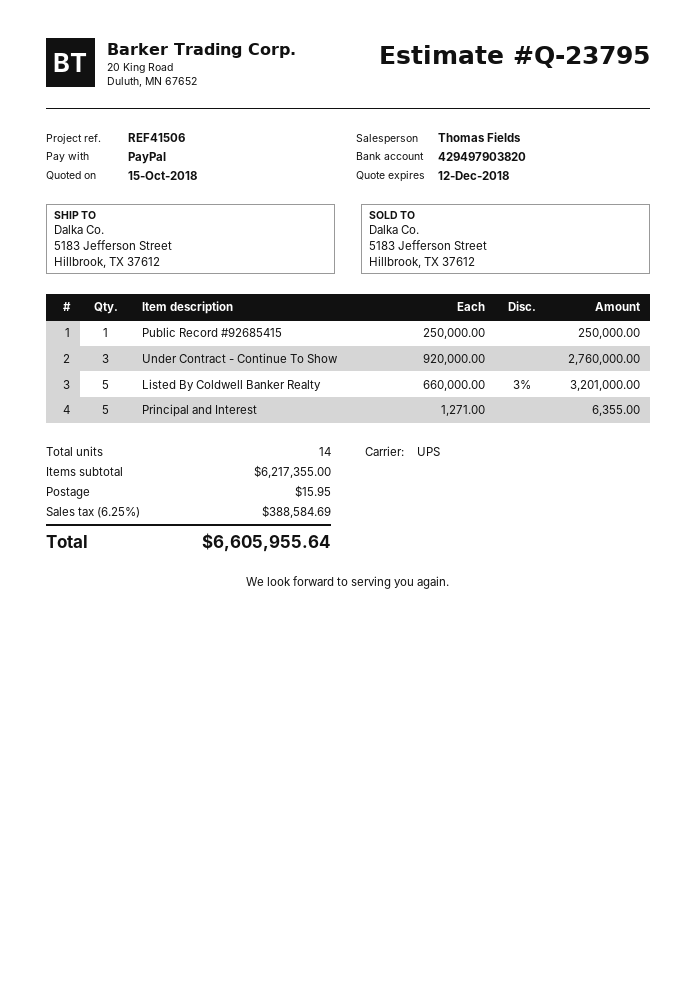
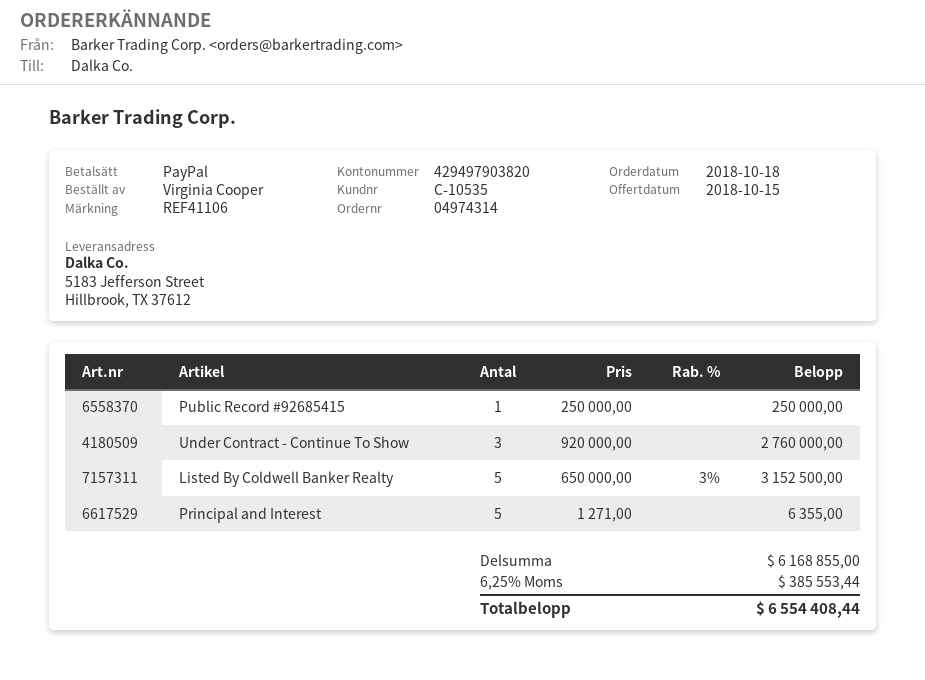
reference: REF41506 -> REF41106
Listed By Coldwell Banker Realty: 5 x 660000.00 - 3% = 3201000.00 -> 5 x 650000.00 - 3% = 3152500.00
subtotal: 6217355.00 -> 6168855.00
shipping: 15.95 -> none
tax: 6.25% = 388584.69 -> 6.25% = 385553.44
total: 6605955.64 -> 6554408.44

